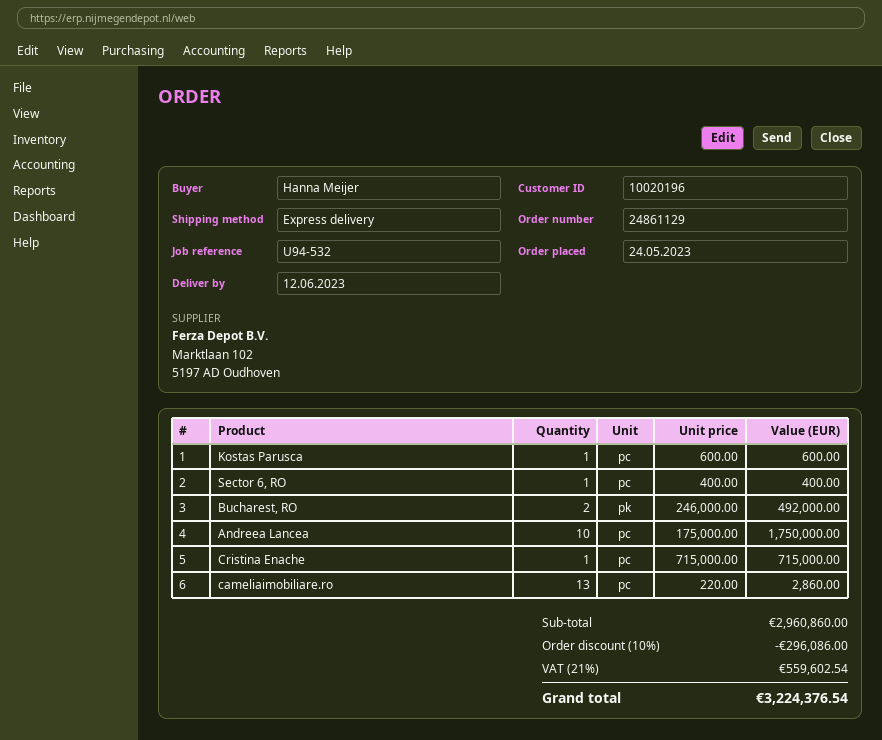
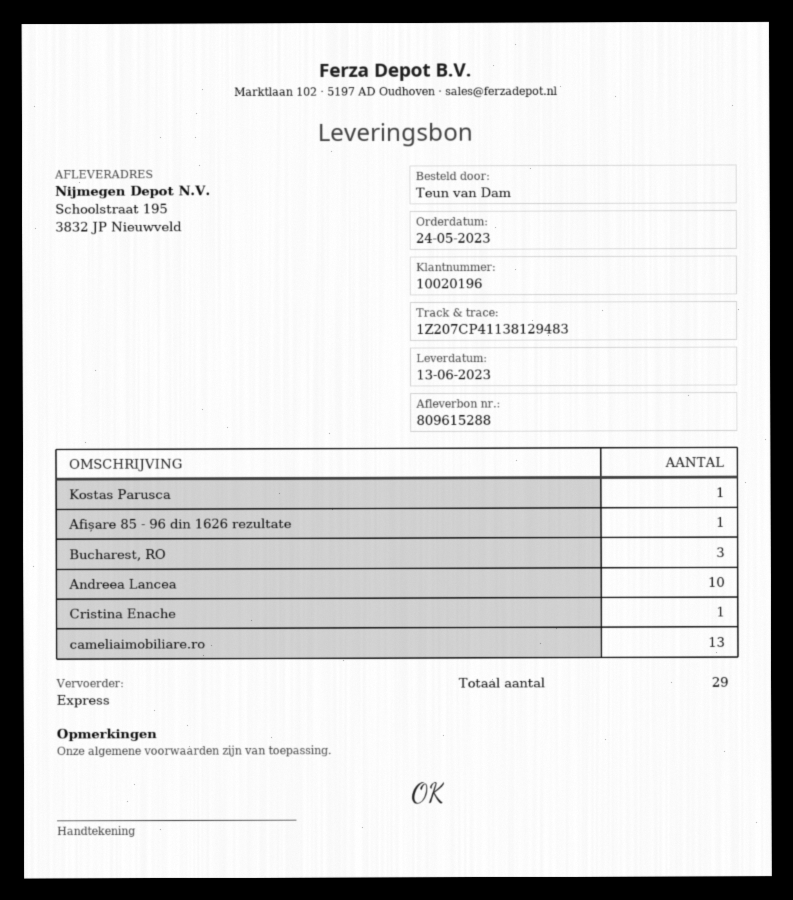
delivery date: 2023-06-12 -> 2023-06-13
ordered by: Hanna Meijer -> Teun van Dam
Sector 6, RO: 1 -> none
Bucharest, RO: 2 -> 3
Afișare 85 - 96 din 1626 rezultate: none -> 1

